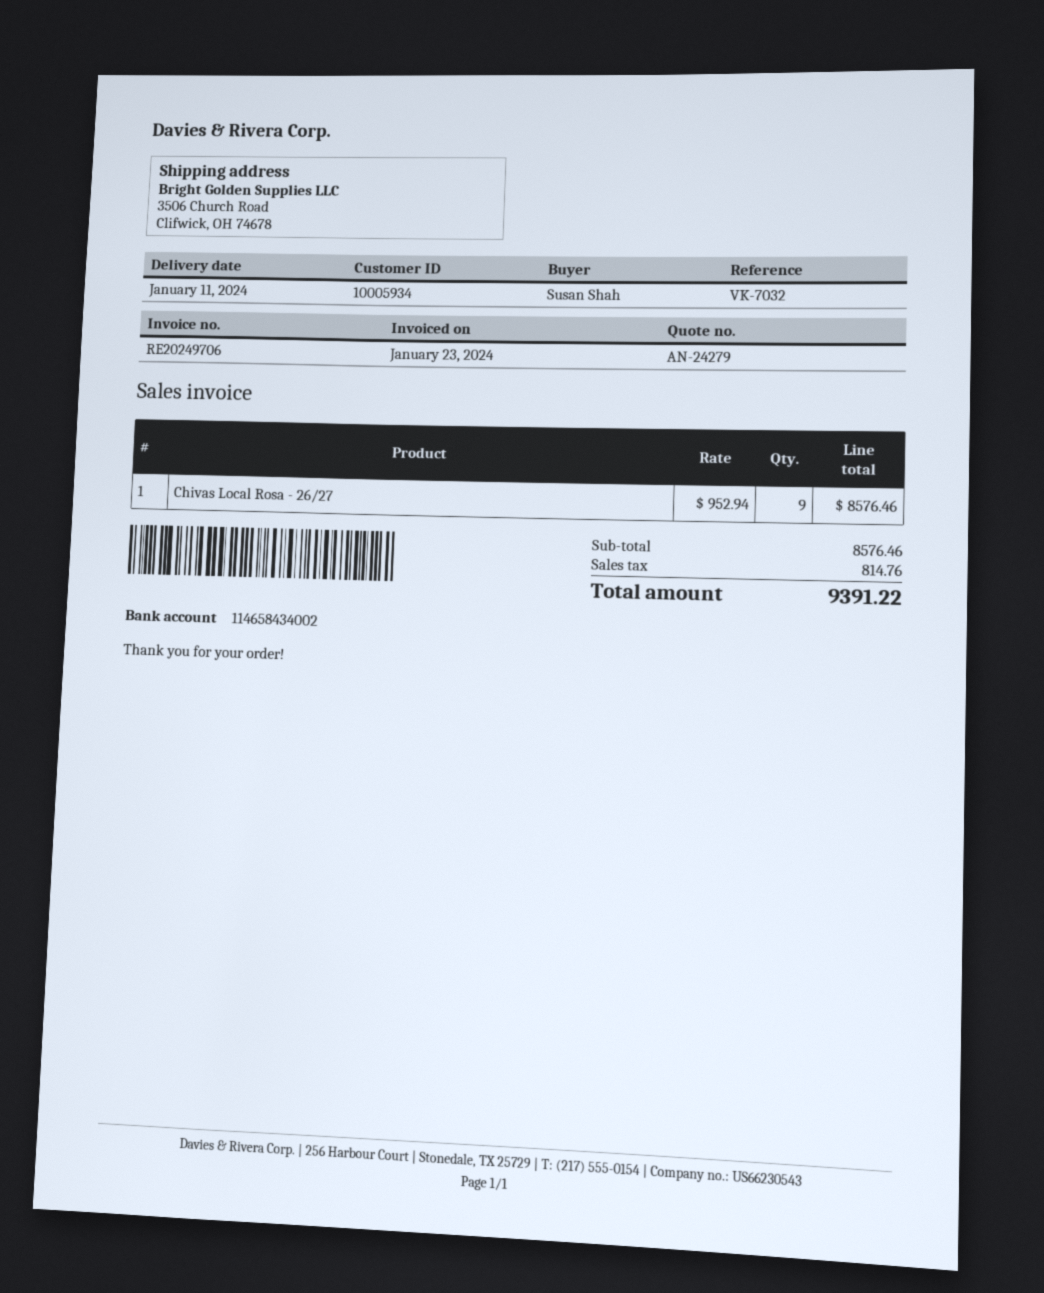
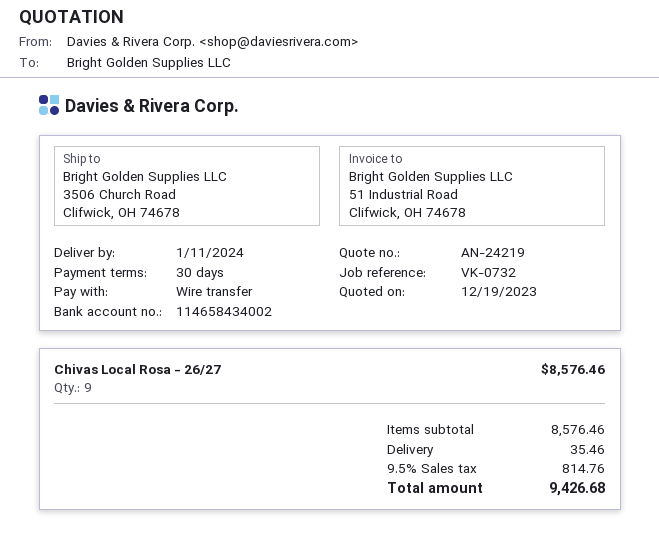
quote number: AN-24279 -> AN-24219
reference: VK-7032 -> VK-0732
shipping: none -> 35.46
total: 9391.22 -> 9426.68

